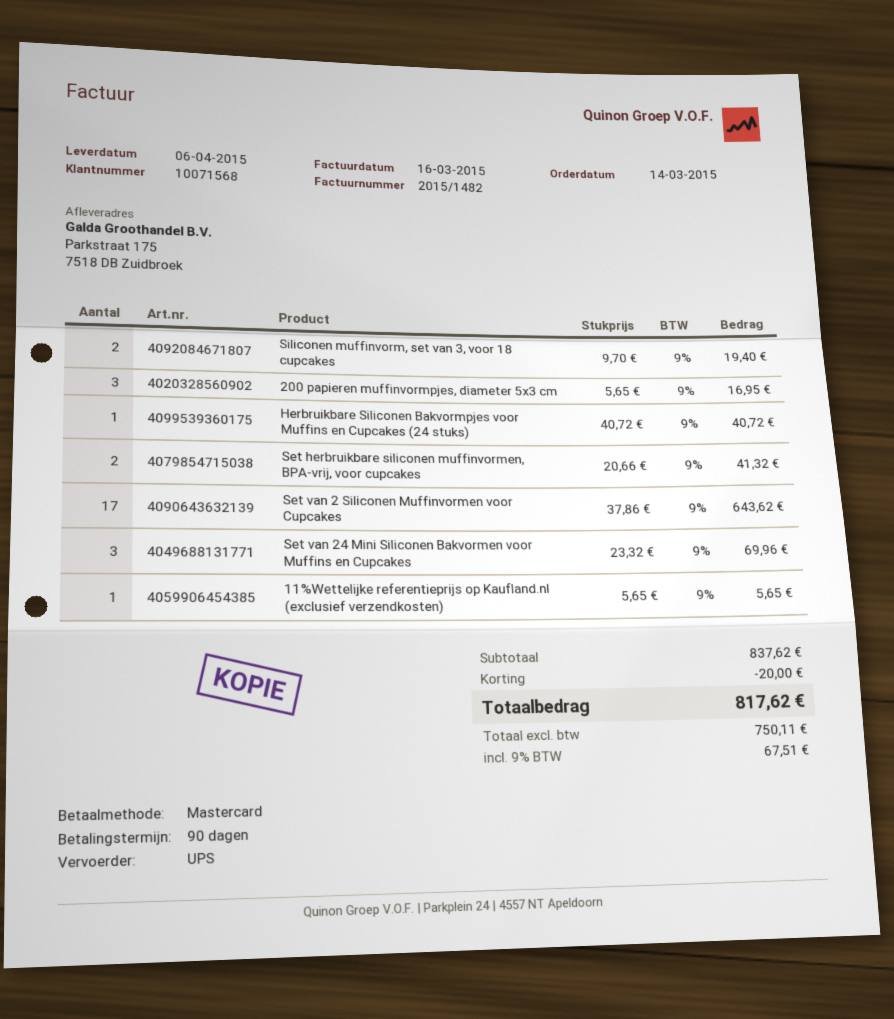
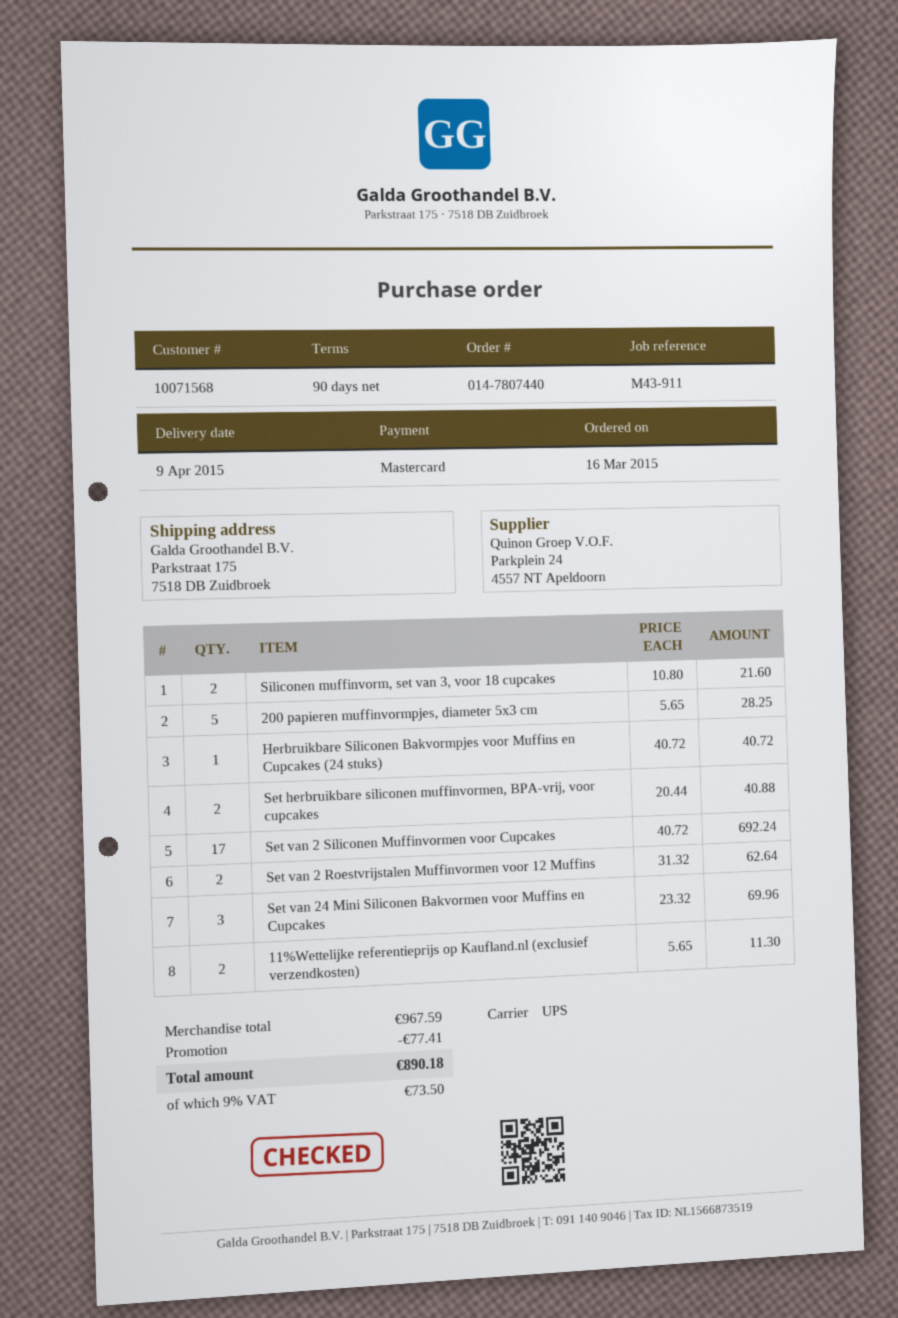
order date: 2015-03-14 -> 2015-03-16
delivery date: 2015-04-06 -> 2015-04-09
Siliconen muffinvorm, set van 3, voor 18 cupcakes: 2 x 9.70 = 19.40 -> 2 x 10.80 = 21.60
200 papieren muffinvormpjes, diameter 5x3 cm: 3 x 5.65 = 16.95 -> 5 x 5.65 = 28.25
Set herbruikbare siliconen muffinvormen, BPA-vrij, voor cupcakes: 2 x 20.66 = 41.32 -> 2 x 20.44 = 40.88
Set van 2 Siliconen Muffinvormen voor Cupcakes: 17 x 37.86 = 643.62 -> 17 x 40.72 = 692.24
11%Wettelijke referentieprijs op Kaufland.nl (exclusief verzendkosten): 1 x 5.65 = 5.65 -> 2 x 5.65 = 11.30
Set van 2 Roestvrijstalen Muffinvormen voor 12 Muffins: none -> 2 x 31.32 = 62.64
subtotal: 837.62 -> 967.59
discount: 20.00 -> 77.41
tax: 9% = 67.51 -> 9% = 73.50
total: 817.62 -> 890.18

